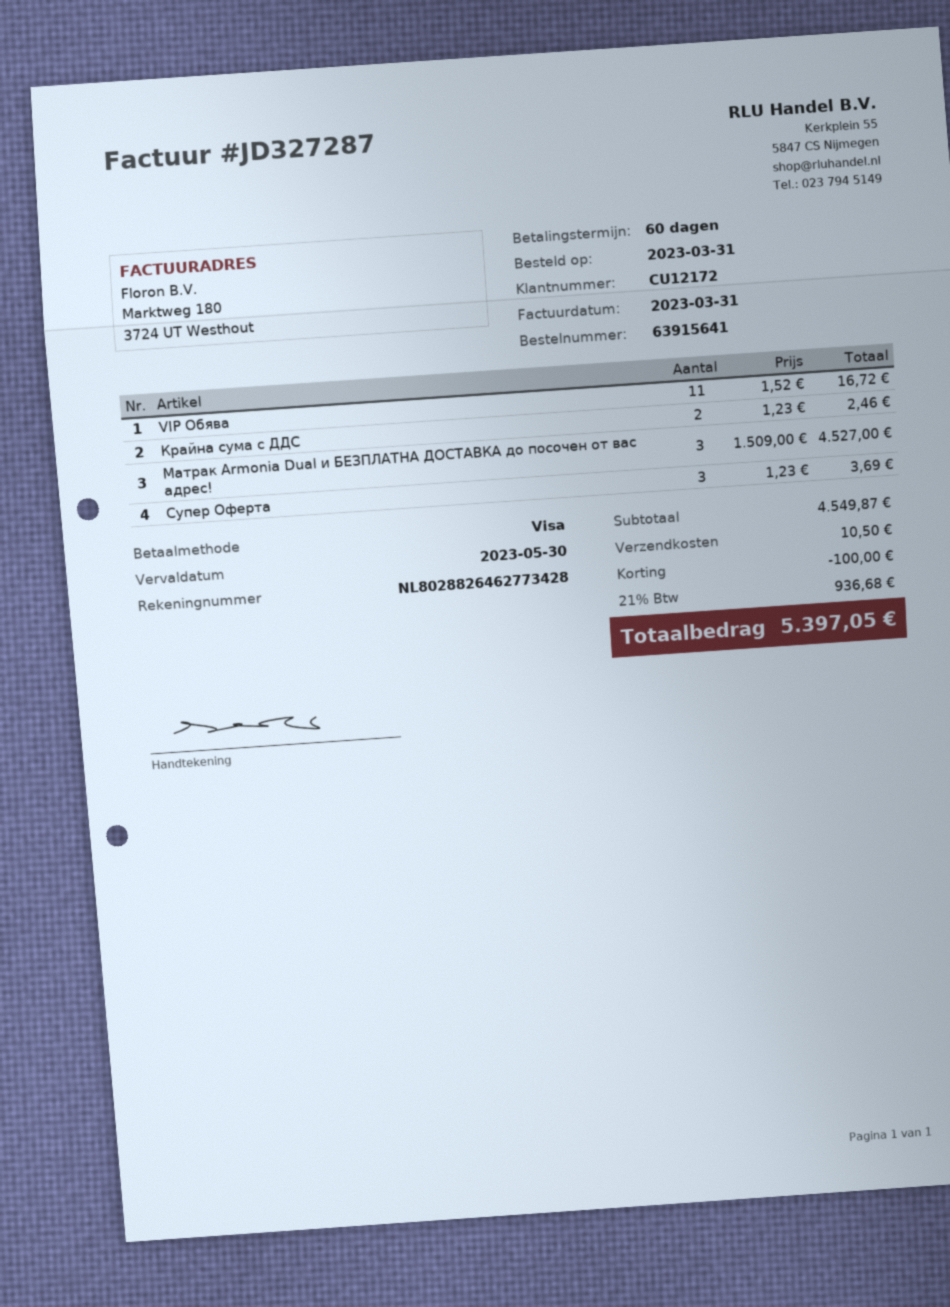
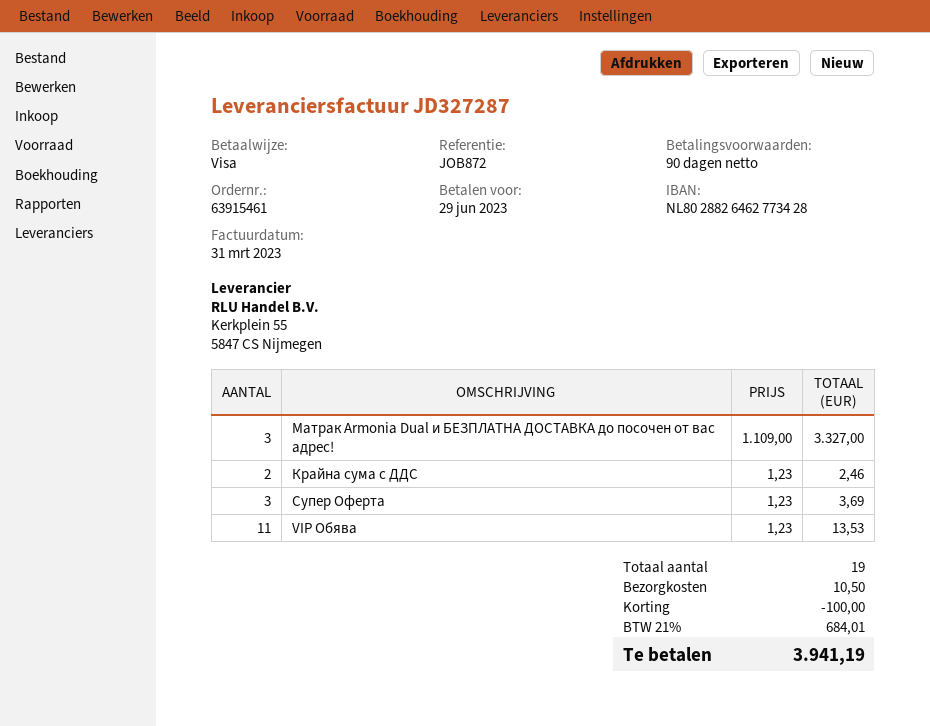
order number: 63915641 -> 63915461
payment terms: 60 days -> 90 days
due date: 2023-05-30 -> 2023-06-29
VIP Обява: 11 x 1.52 = 16.72 -> 11 x 1.23 = 13.53
Матрак Armonia Dual и БЕЗПЛАТНА ДОСТАВКА до посочен от вас адрес!: 3 x 1509.00 = 4527.00 -> 3 x 1109.00 = 3327.00
tax: 21% = 936.68 -> 21% = 684.01
total: 5397.05 -> 3941.19

